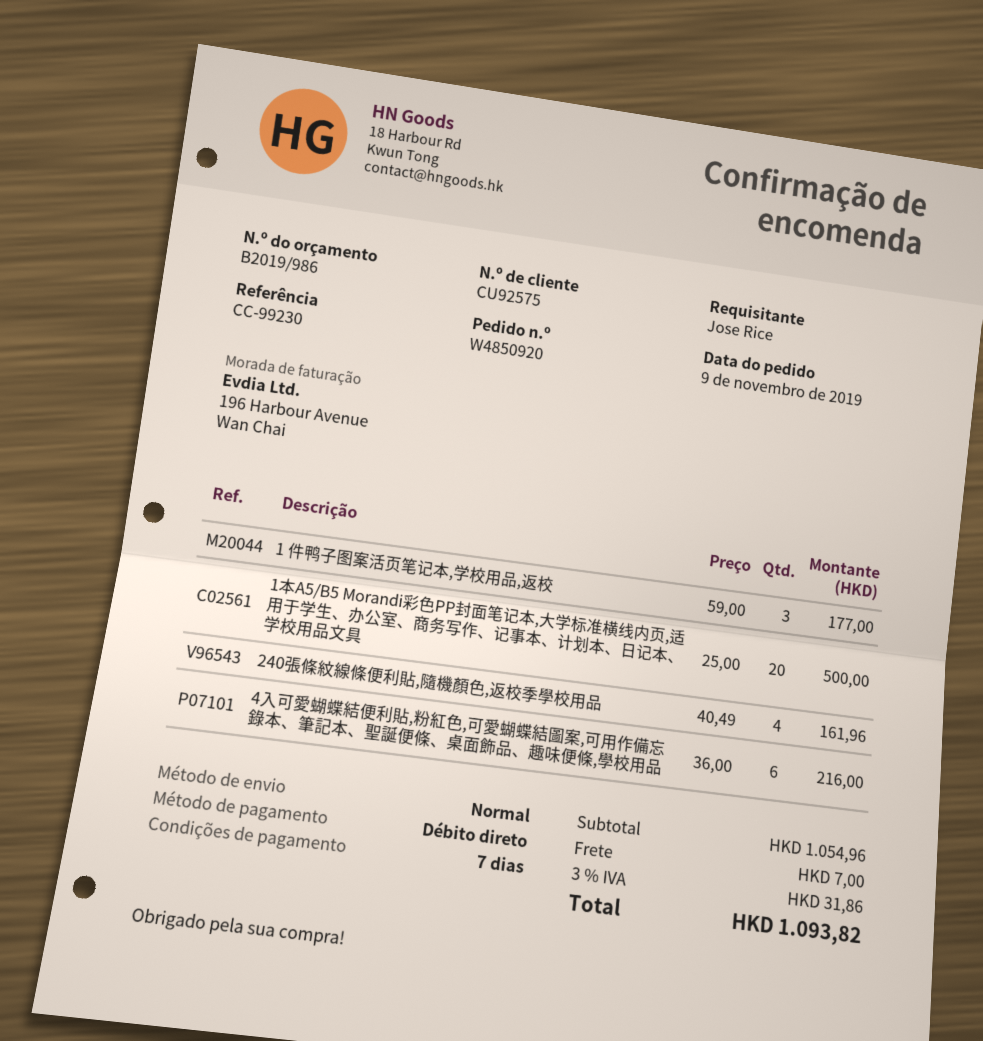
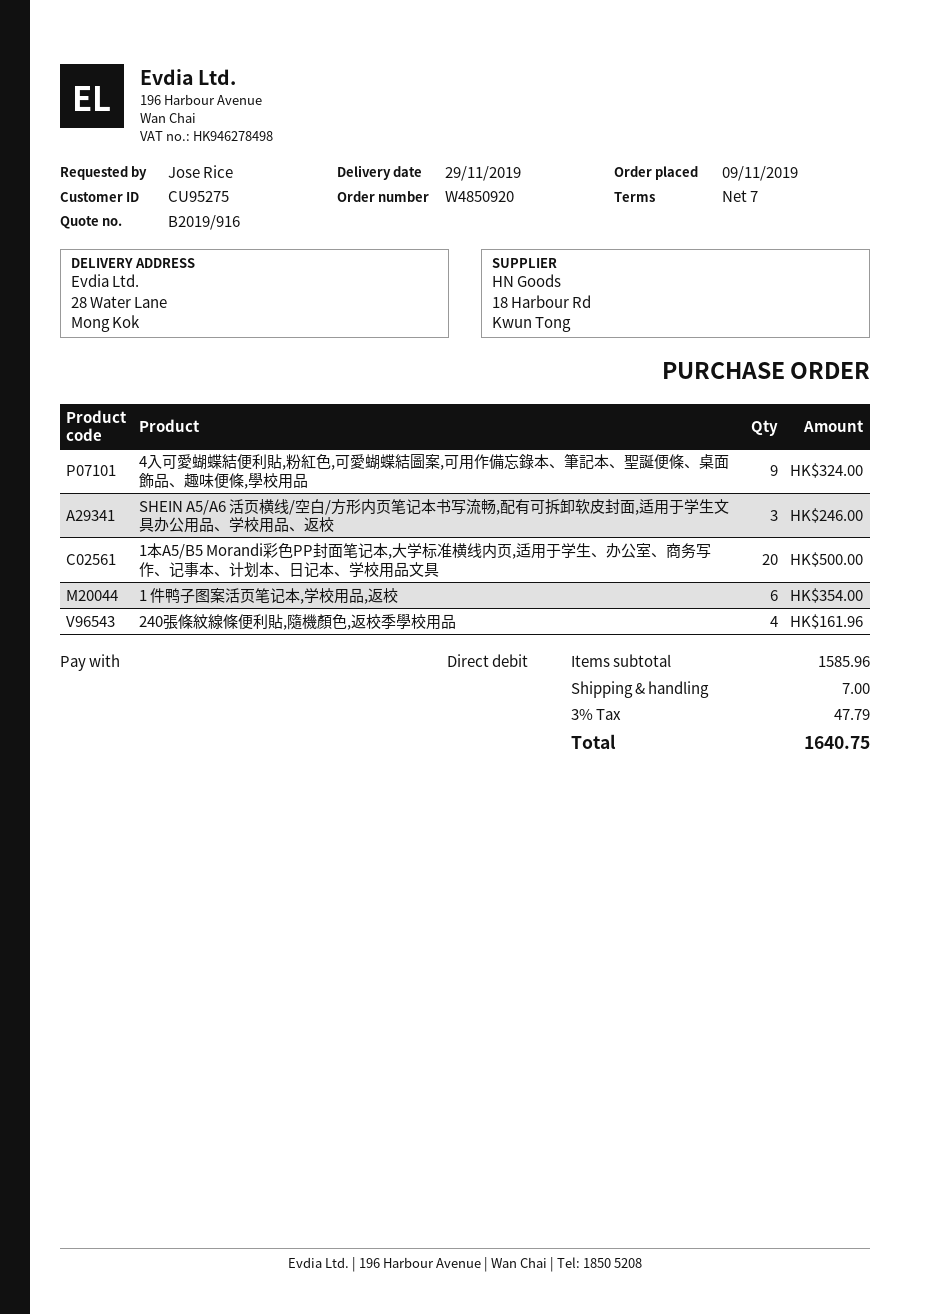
quote number: B2019/986 -> B2019/916
customer number: CU92575 -> CU95275
1 件鸭子图案活页笔记本,学校用品,返校: 3 for 177.00 -> 6 for 354.00
4入可愛蝴蝶結便利貼,粉紅色,可愛蝴蝶結圖案,可用作備忘錄本、筆記本、聖誕便條、桌面飾品、趣味便條,學校用品: 6 for 216.00 -> 9 for 324.00
SHEIN A5/A6 活页横线/空白/方形内页笔记本书写流畅,配有可拆卸软皮封面,适用于学生文具办公用品、学校用品、返校: none -> 3 for 246.00
subtotal: 1054.96 -> 1585.96
tax: 3% = 31.86 -> 3% = 47.79
total: 1093.82 -> 1640.75

